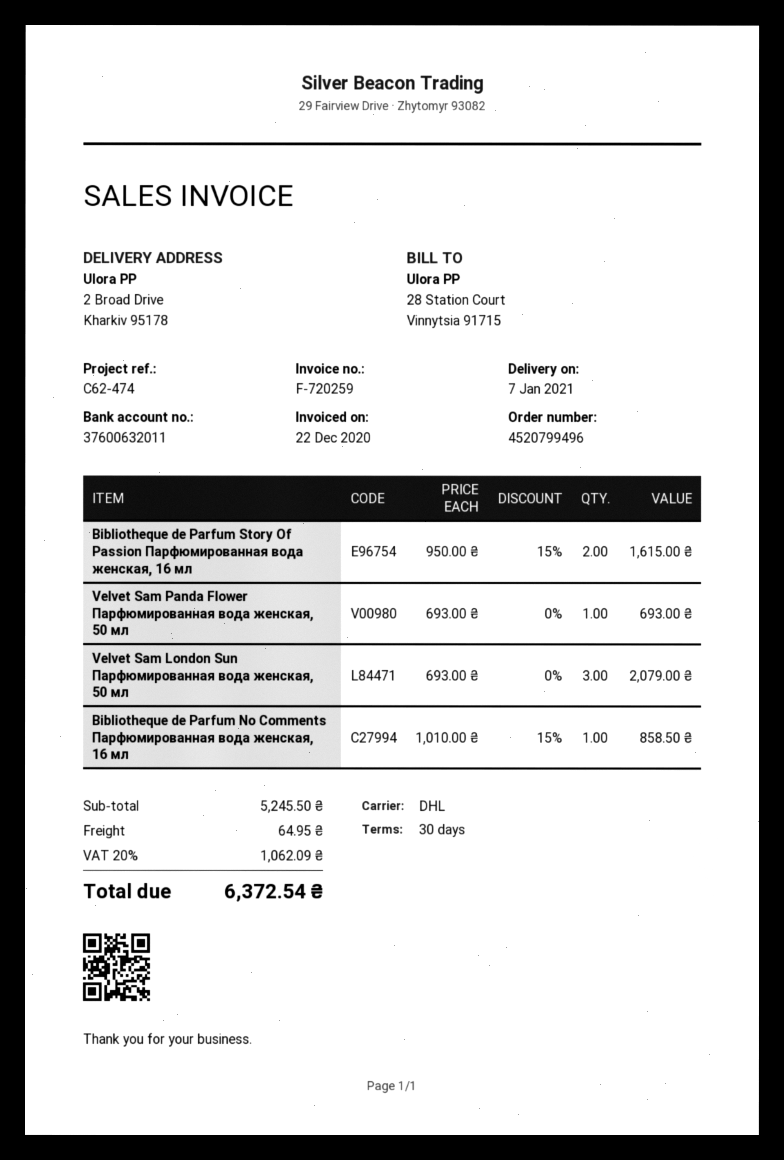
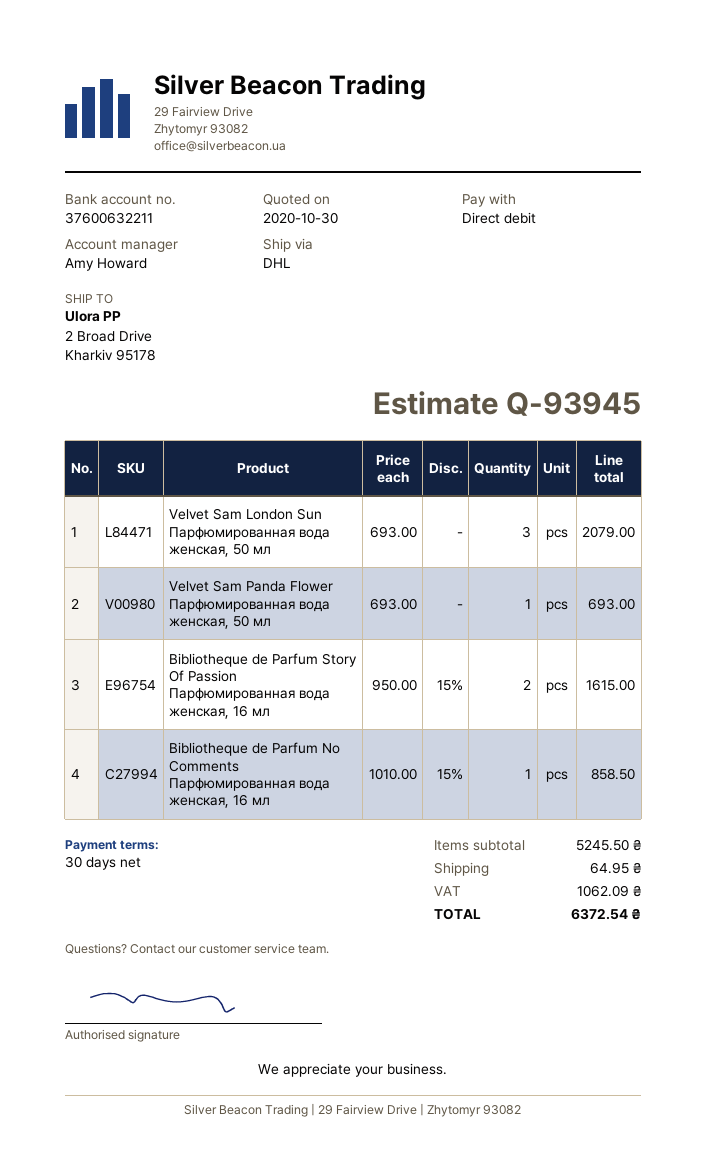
bank account: 37600632011 -> 37600632211

